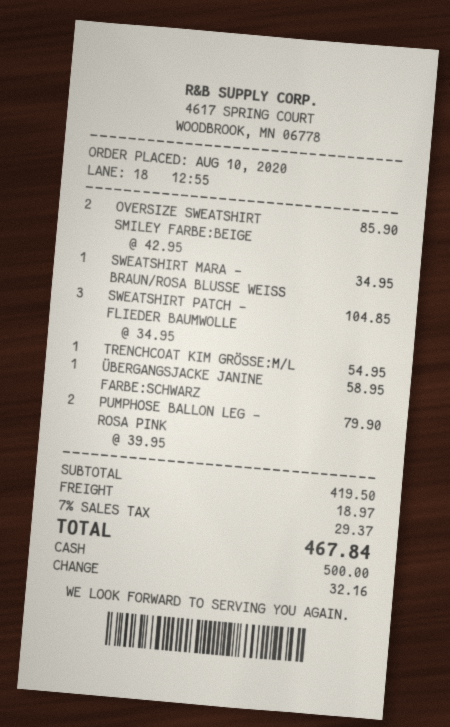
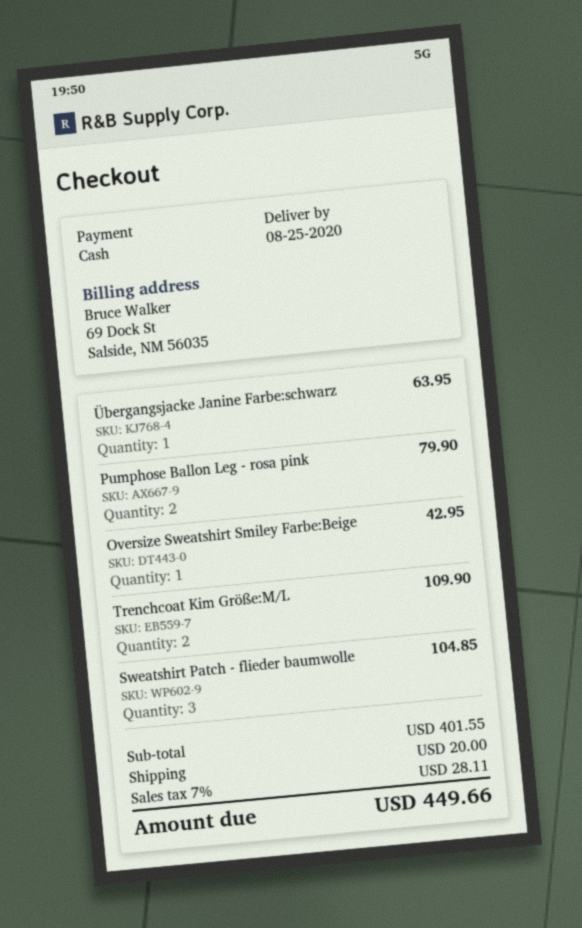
OVERSIZE SWEATSHIRT SMILEY FARBE:BEIGE: 2 for 85.90 -> 1 for 42.95
SWEATSHIRT MARA - BRAUN/ROSA BLUSSE WEISS: 1 for 34.95 -> none
TRENCHCOAT KIM GRÖSSE:M/L: 1 for 54.95 -> 2 for 109.90
ÜBERGANGSJACKE JANINE FARBE:SCHWARZ: 1 for 58.95 -> 1 for 63.95
subtotal: 419.50 -> 401.55
shipping: 18.97 -> 20.00
tax: 7% = 29.37 -> 7% = 28.11
total: 467.84 -> 449.66

